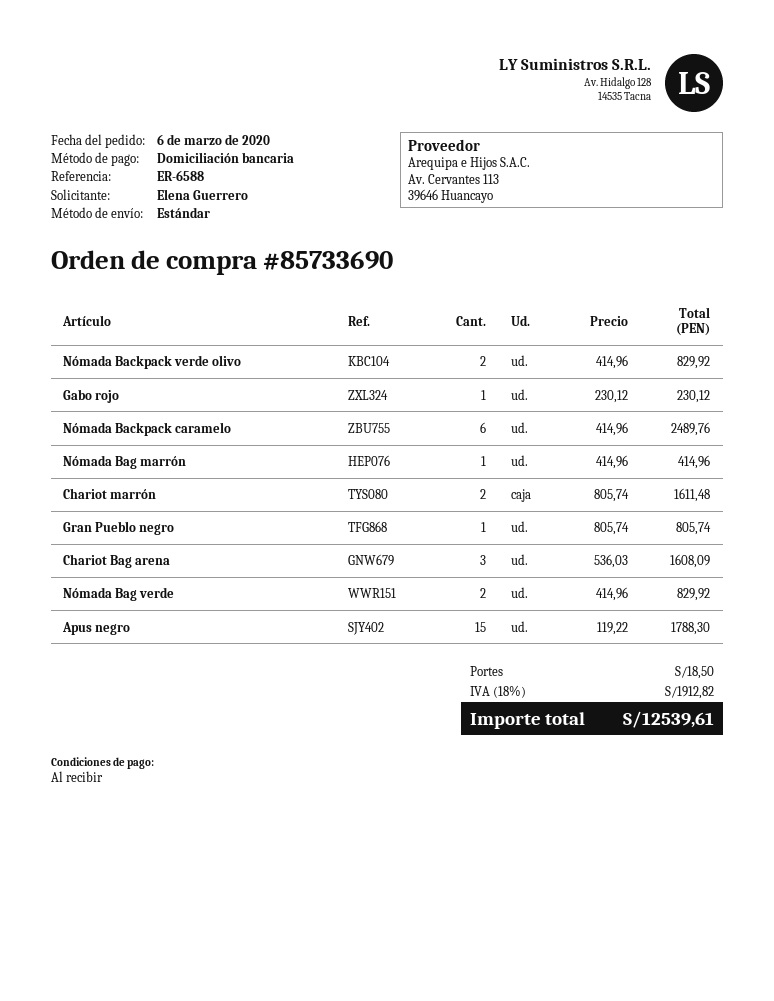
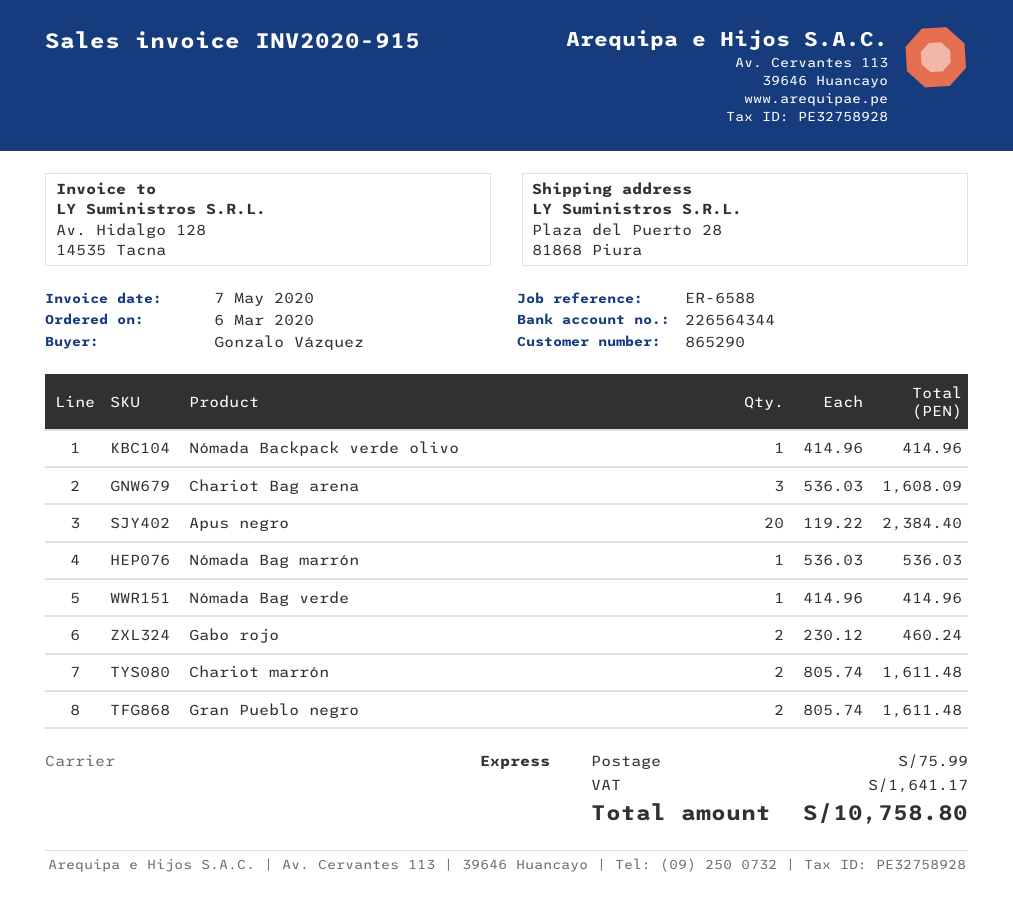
ordered by: Elena Guerrero -> Gonzalo Vázquez
shipping method: standard -> express
Nómada Backpack verde olivo: 2 x 414.96 = 829.92 -> 1 x 414.96 = 414.96
Gabo rojo: 1 x 230.12 = 230.12 -> 2 x 230.12 = 460.24
Nómada Backpack caramelo: 6 x 414.96 = 2489.76 -> none
Nómada Bag marrón: 1 x 414.96 = 414.96 -> 1 x 536.03 = 536.03
Gran Pueblo negro: 1 x 805.74 = 805.74 -> 2 x 805.74 = 1611.48
Nómada Bag verde: 2 x 414.96 = 829.92 -> 1 x 414.96 = 414.96
Apus negro: 15 x 119.22 = 1788.30 -> 20 x 119.22 = 2384.40
shipping: 18.50 -> 75.99
tax: 1912.82 -> 1641.17
total: 12539.61 -> 10758.80

